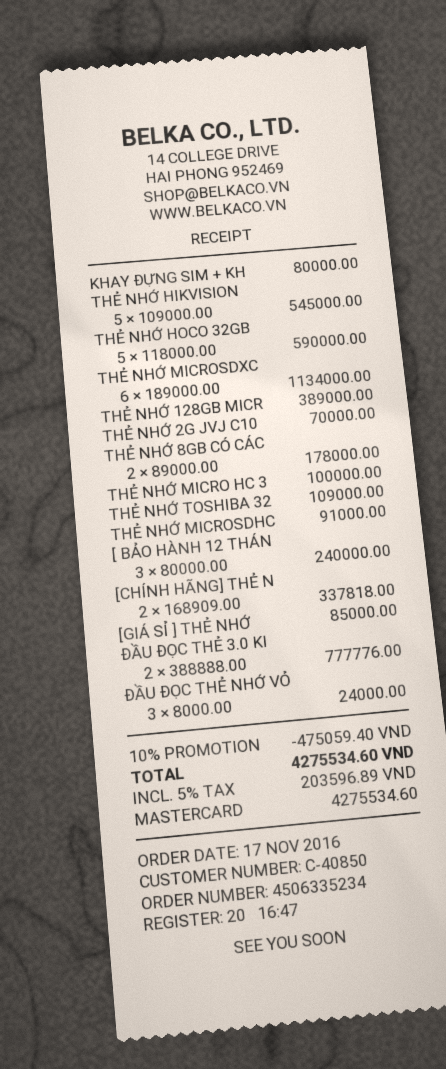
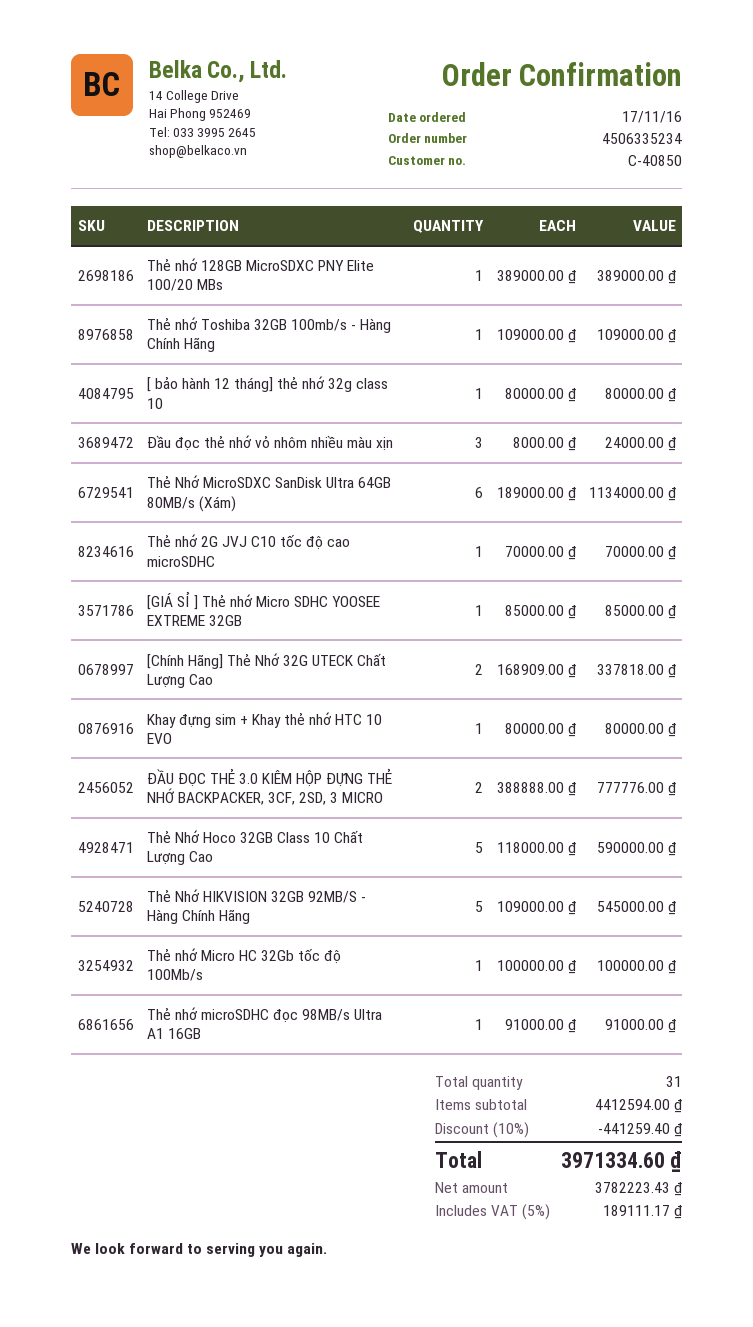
THẺ NHỚ 8GB CÓ CÁC: 2 x 89000.00 = 178000.00 -> none
[ BẢO HÀNH 12 THÁN: 3 x 80000.00 = 240000.00 -> 1 x 80000.00 = 80000.00
discount: 10% = 475059.40 -> 10% = 441259.40
tax: 5% = 203596.89 -> 5% = 189111.17
total: 4275534.60 -> 3971334.60

